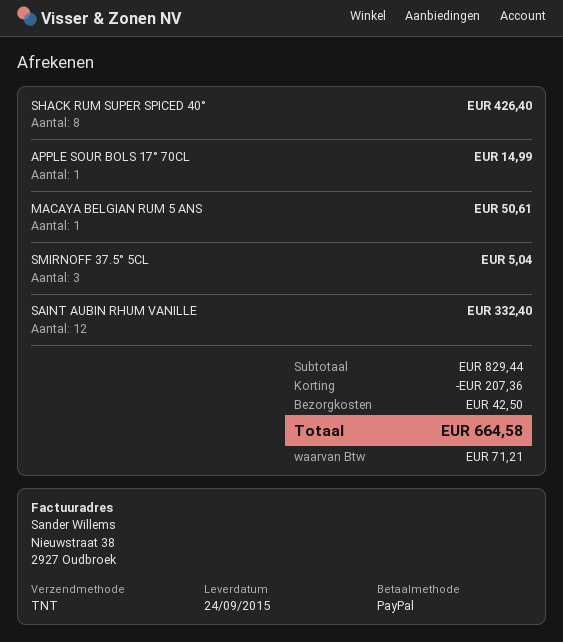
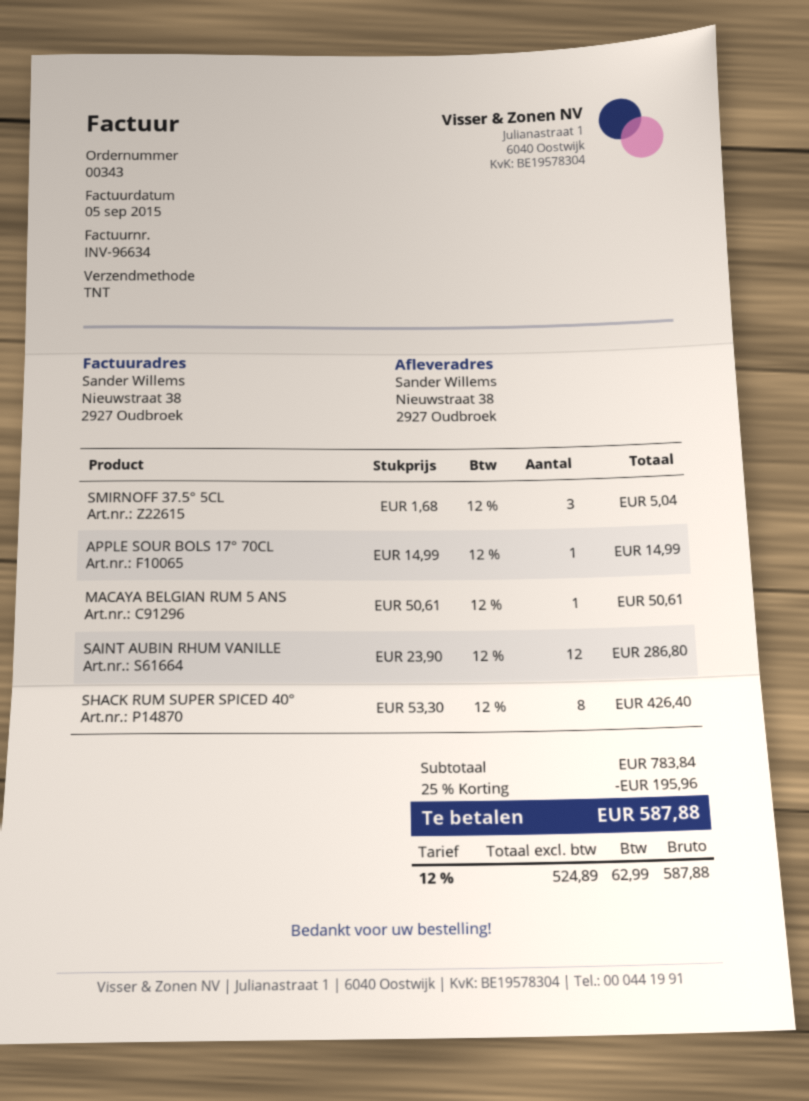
SAINT AUBIN RHUM VANILLE: 12 for 332.40 -> 12 for 286.80
subtotal: 829.44 -> 783.84
discount: 207.36 -> 195.96
shipping: 42.50 -> none
tax: 71.21 -> 62.99
total: 664.58 -> 587.88

